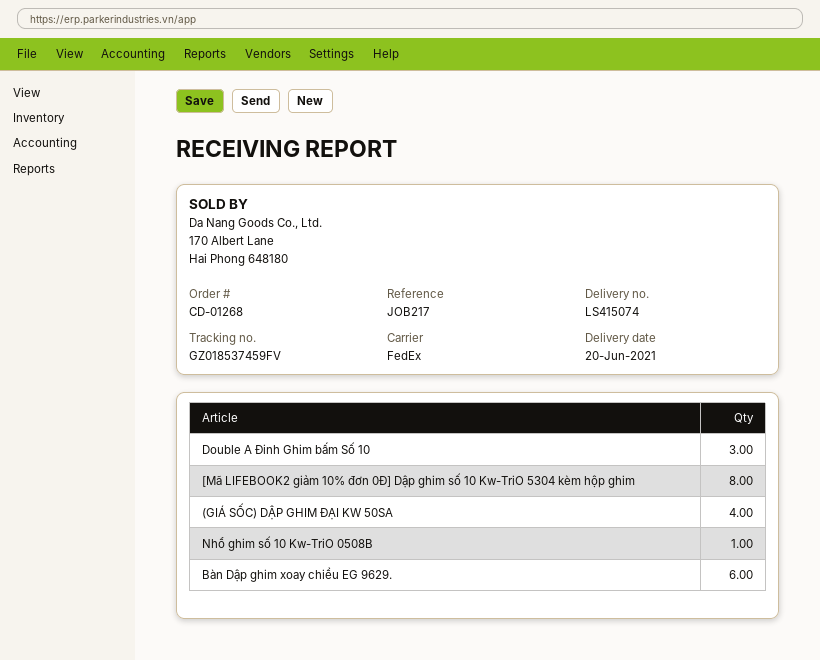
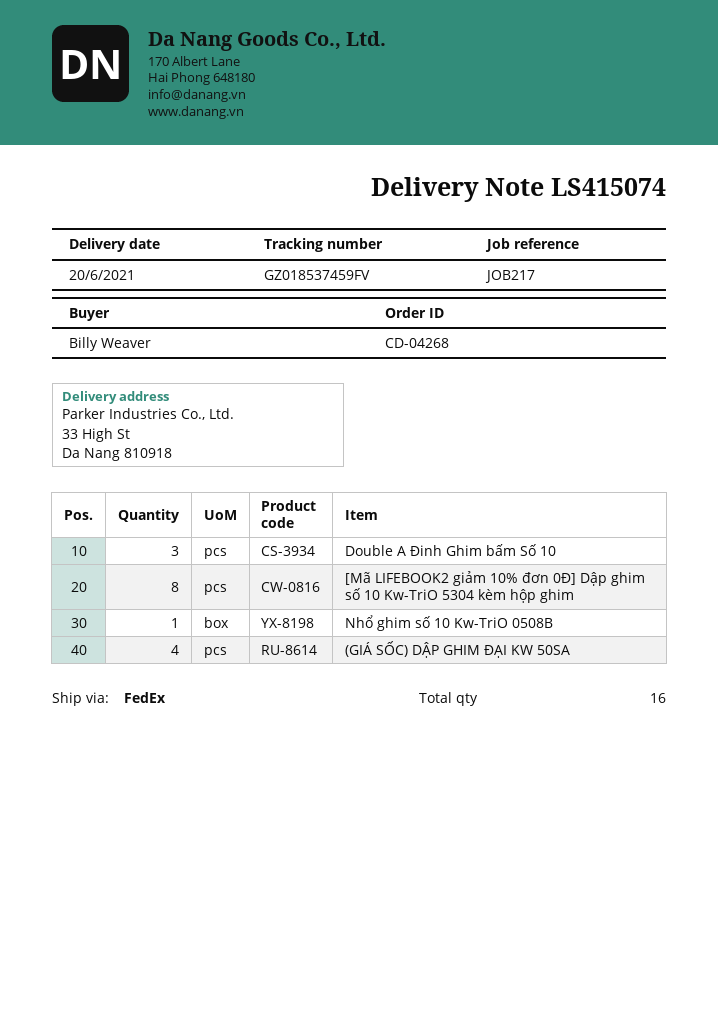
order number: CD-01268 -> CD-04268
Bàn Dập ghim xoay chiều EG 9629.: 6 -> none

